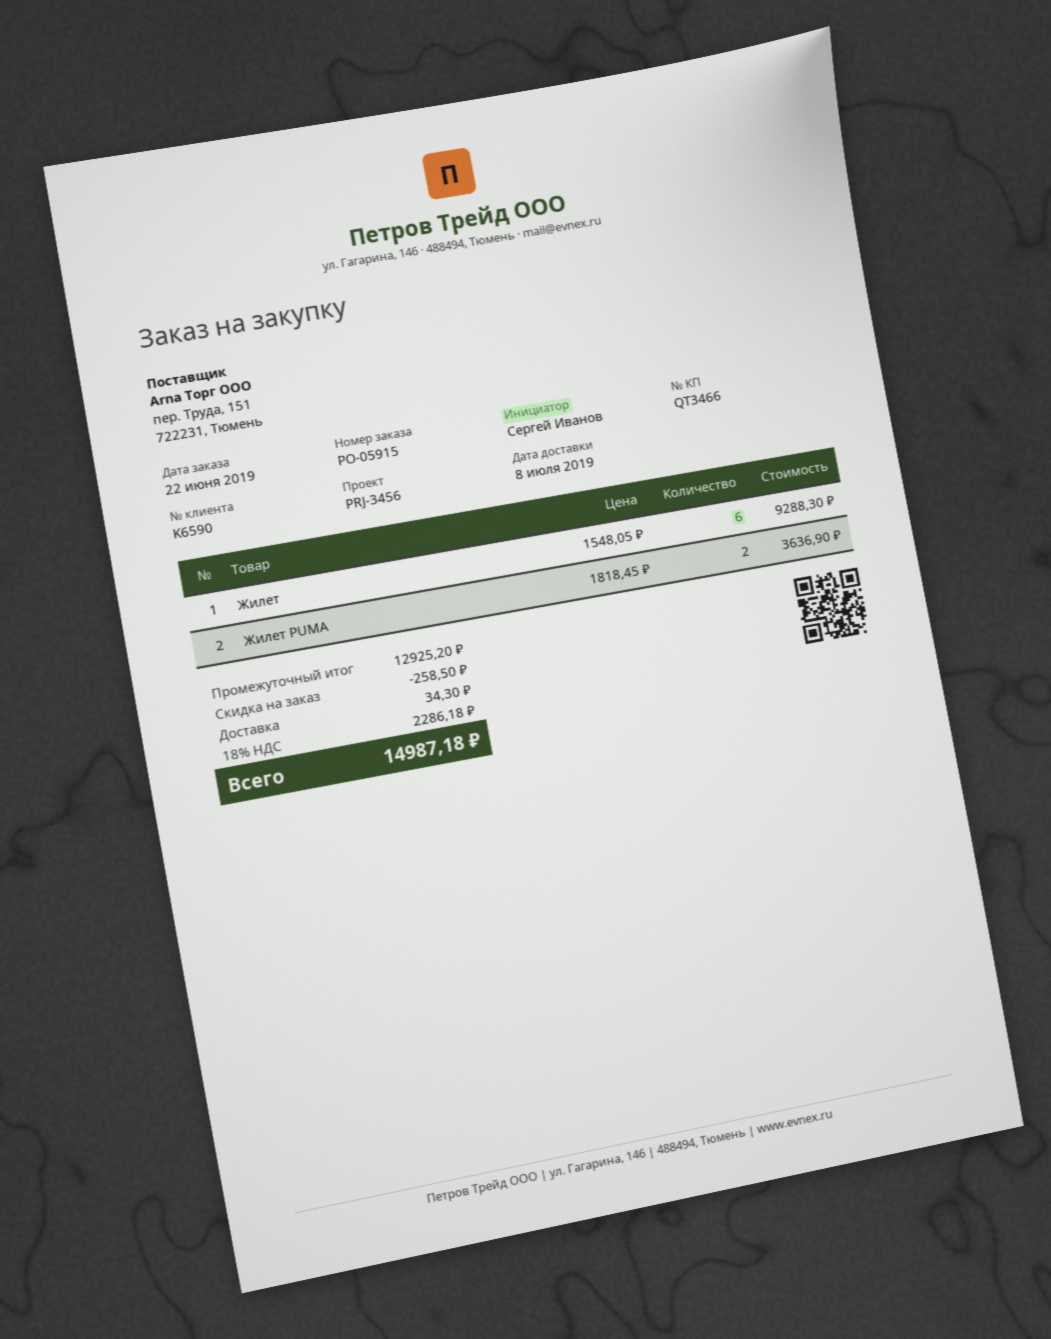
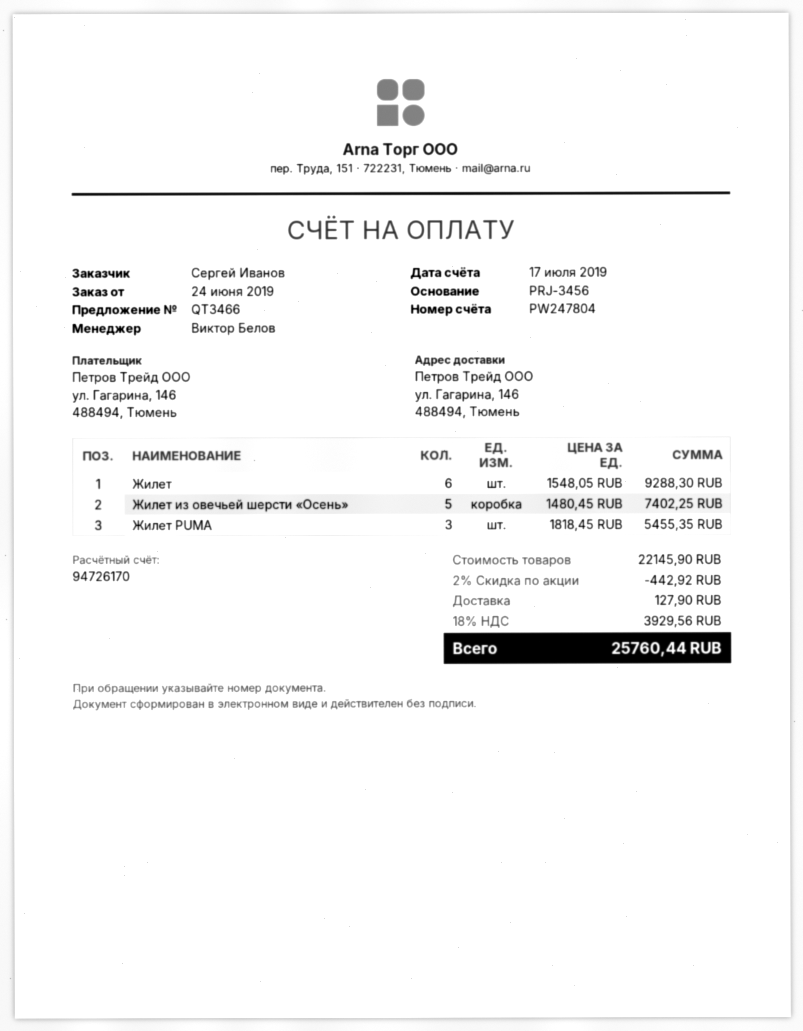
order date: 2019-06-22 -> 2019-06-24
Жилет PUMA: 2 x 1818.45 = 3636.90 -> 3 x 1818.45 = 5455.35
Жилет из овечьей шерсти «Осень»: none -> 5 x 1480.45 = 7402.25
subtotal: 12925.20 -> 22145.90
discount: 258.50 -> 442.92
shipping: 34.30 -> 127.90
tax: 18% = 2286.18 -> 18% = 3929.56
total: 14987.18 -> 25760.44

